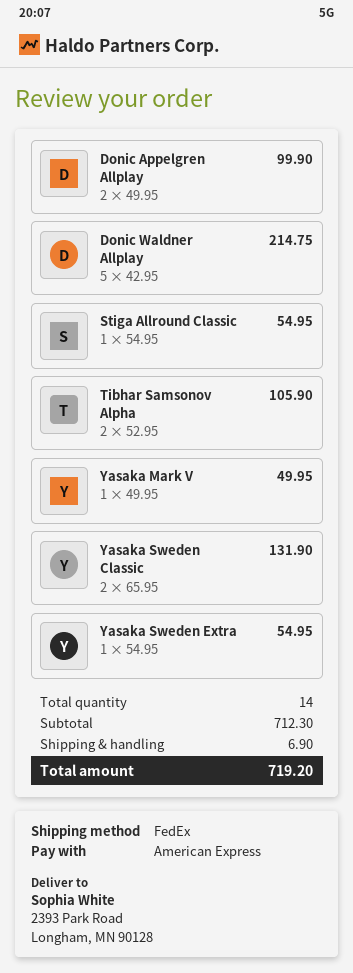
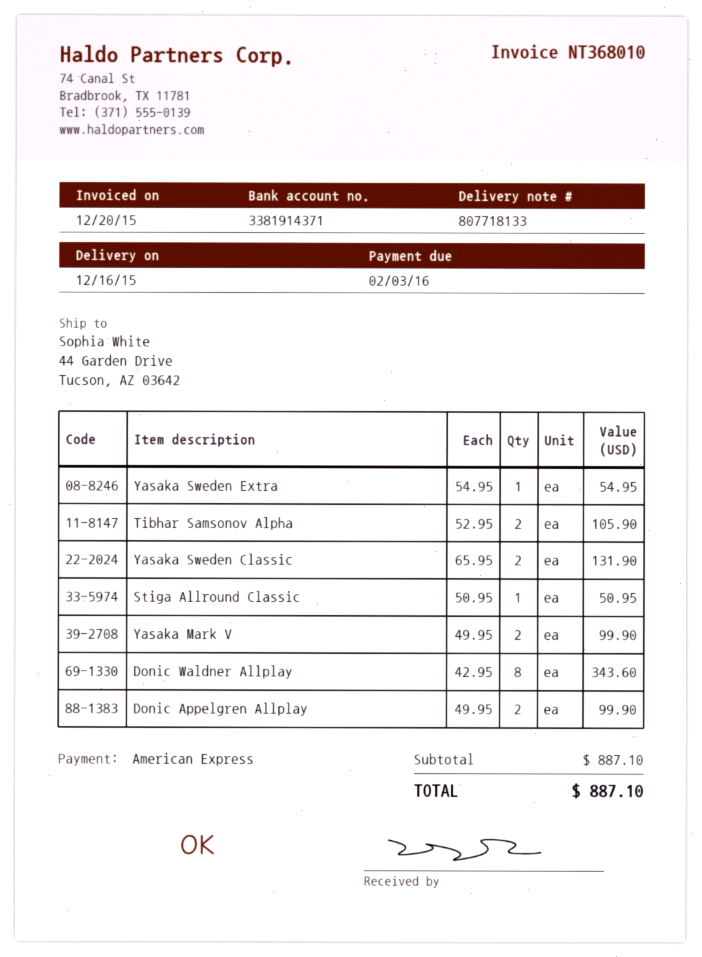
ship to: 2393 Park Road, Longham, MN 90128 -> 44 Garden Drive, Tucson, AZ 03642
Donic Waldner Allplay: 5 x 42.95 = 214.75 -> 8 x 42.95 = 343.60
Stiga Allround Classic: 1 x 54.95 = 54.95 -> 1 x 50.95 = 50.95
Yasaka Mark V: 1 x 49.95 = 49.95 -> 2 x 49.95 = 99.90
subtotal: 712.30 -> 887.10
shipping: 6.90 -> none
total: 719.20 -> 887.10

